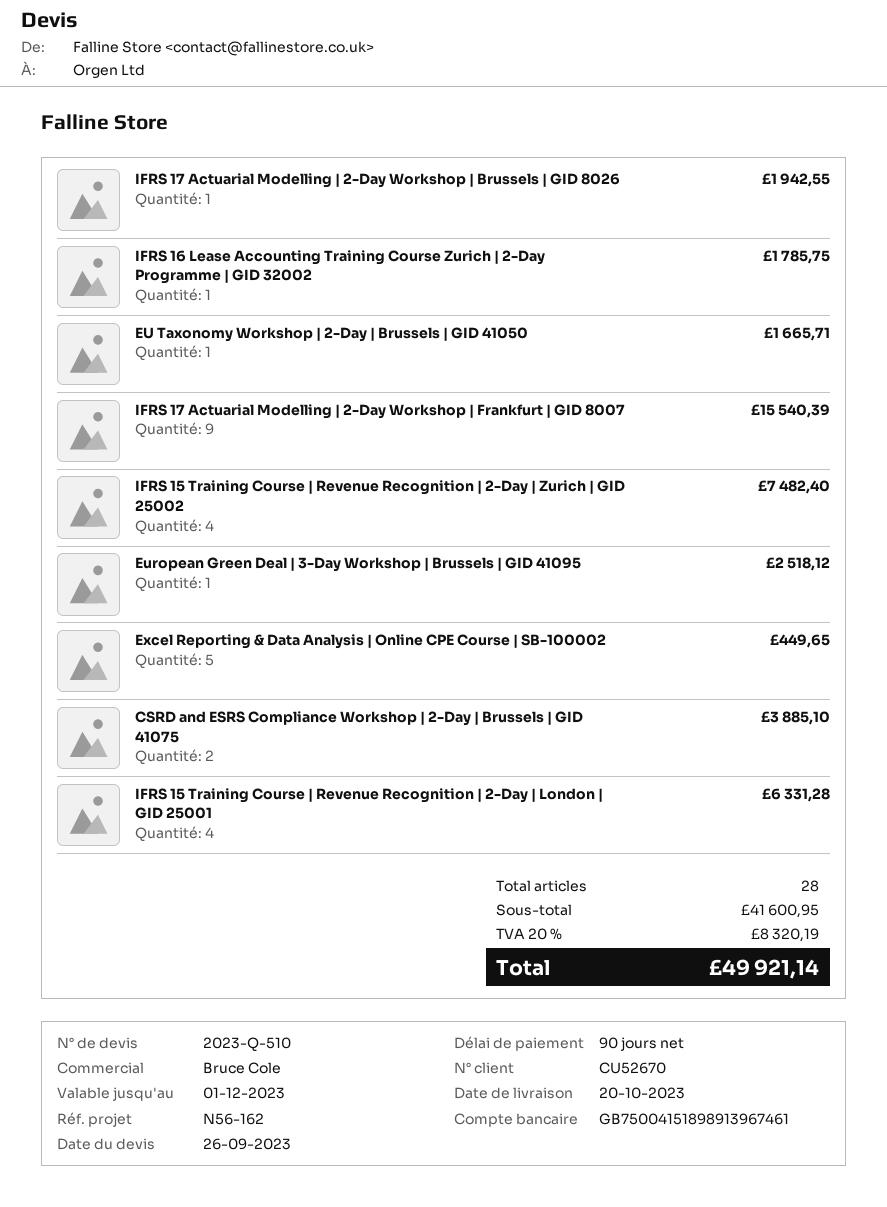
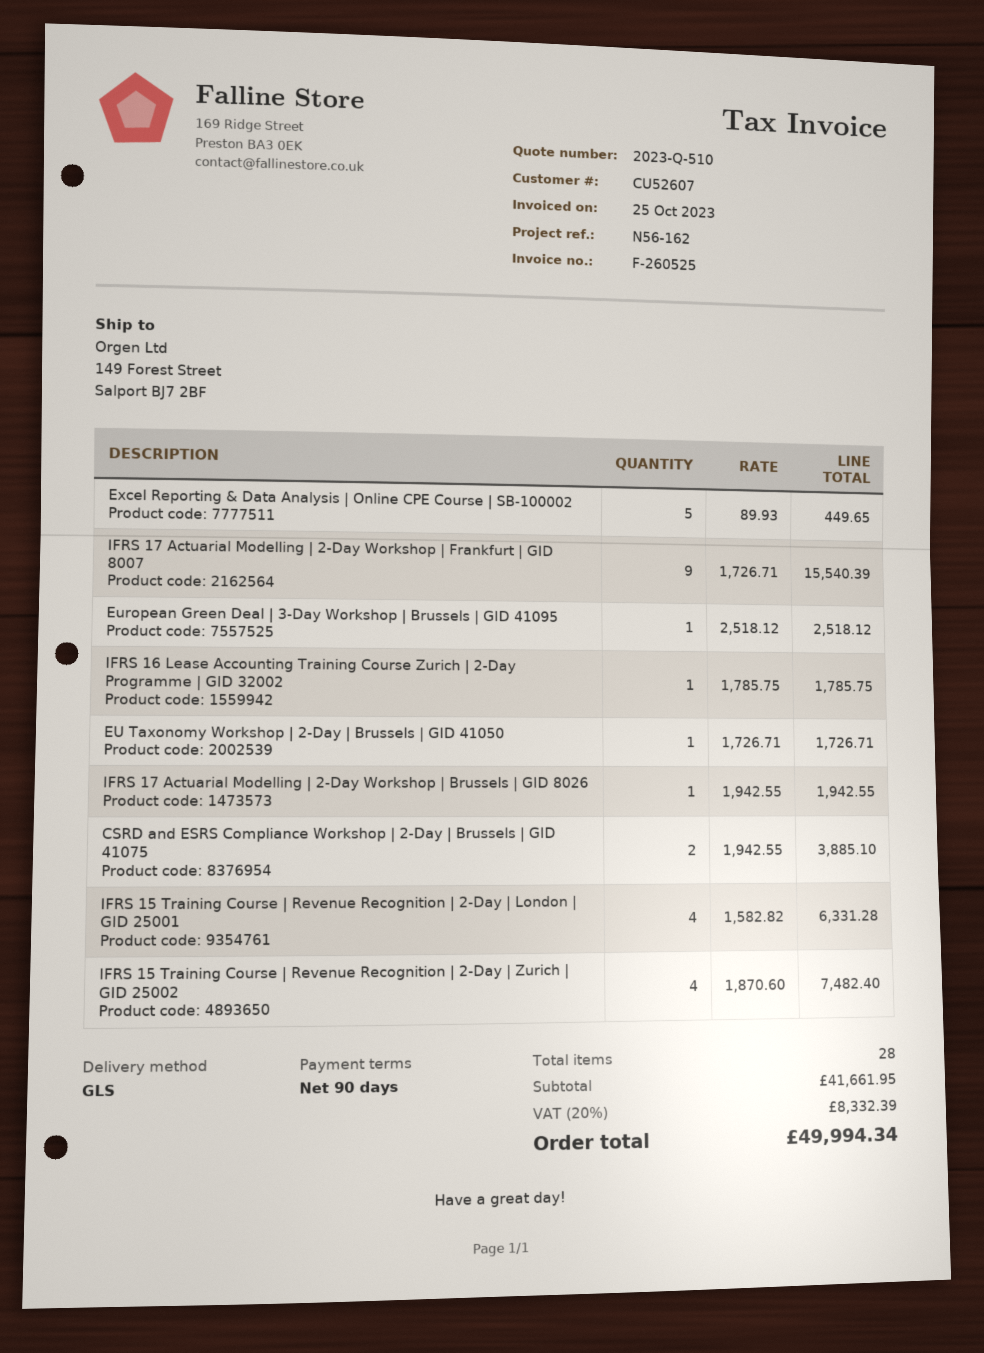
customer number: CU52670 -> CU52607
EU Taxonomy Workshop | 2-Day | Brussels | GID 41050: 1 for 1665.71 -> 1 for 1726.71
subtotal: 41600.95 -> 41661.95
tax: 20% = 8320.19 -> 20% = 8332.39
total: 49921.14 -> 49994.34

